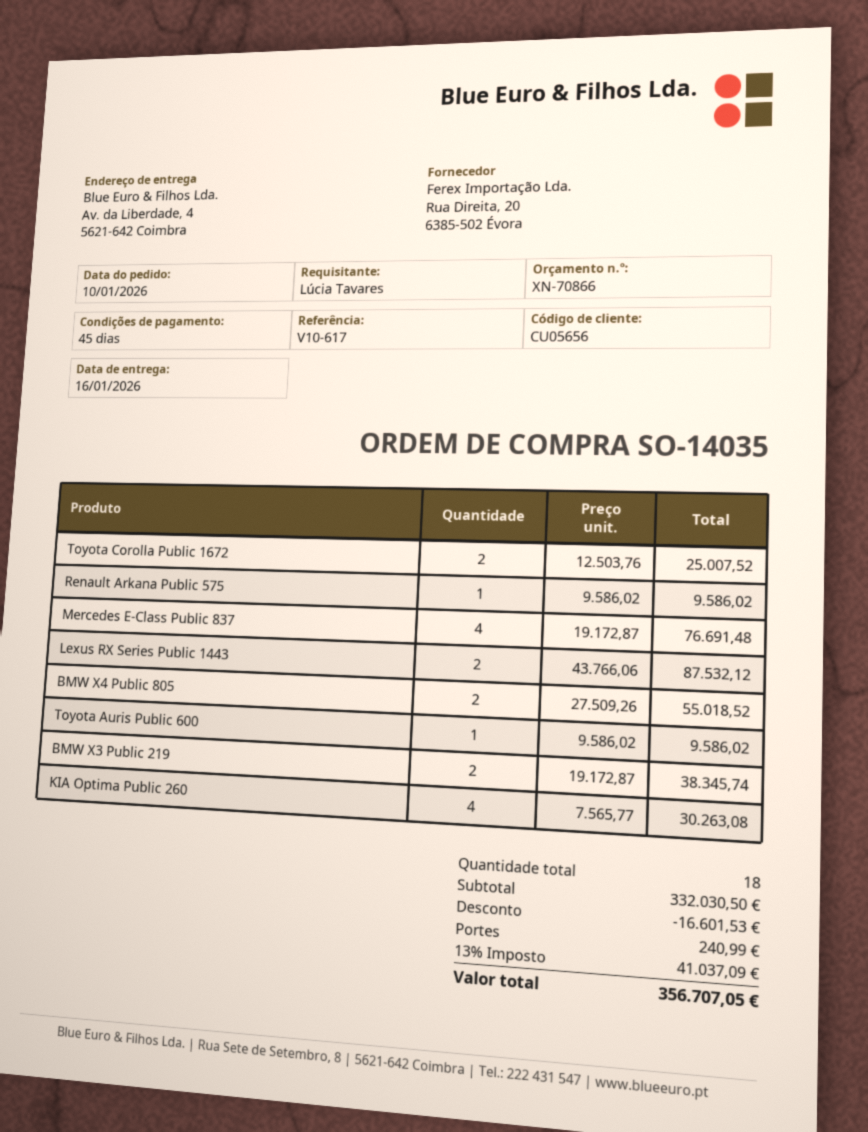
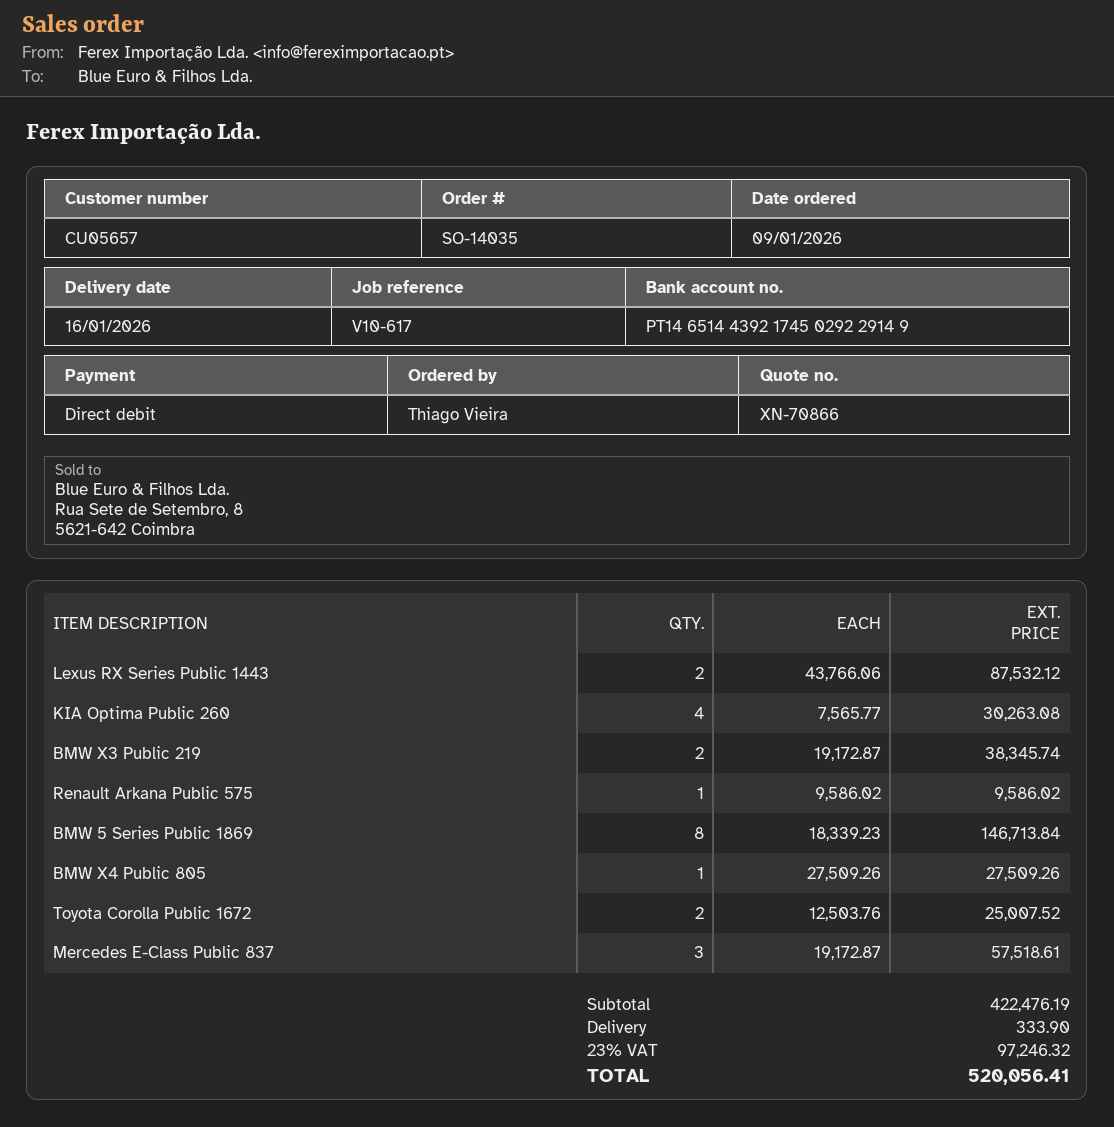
order date: 2026-01-10 -> 2026-01-09
customer number: CU05656 -> CU05657
ordered by: Lúcia Tavares -> Thiago Vieira
Mercedes E-Class Public 837: 4 x 19172.87 = 76691.48 -> 3 x 19172.87 = 57518.61
BMW X4 Public 805: 2 x 27509.26 = 55018.52 -> 1 x 27509.26 = 27509.26
Toyota Auris Public 600: 1 x 9586.02 = 9586.02 -> none
BMW 5 Series Public 1869: none -> 8 x 18339.23 = 146713.84
subtotal: 332030.50 -> 422476.19
discount: 16601.53 -> none
shipping: 240.99 -> 333.90
tax: 13% = 41037.09 -> 23% = 97246.32
total: 356707.05 -> 520056.41

